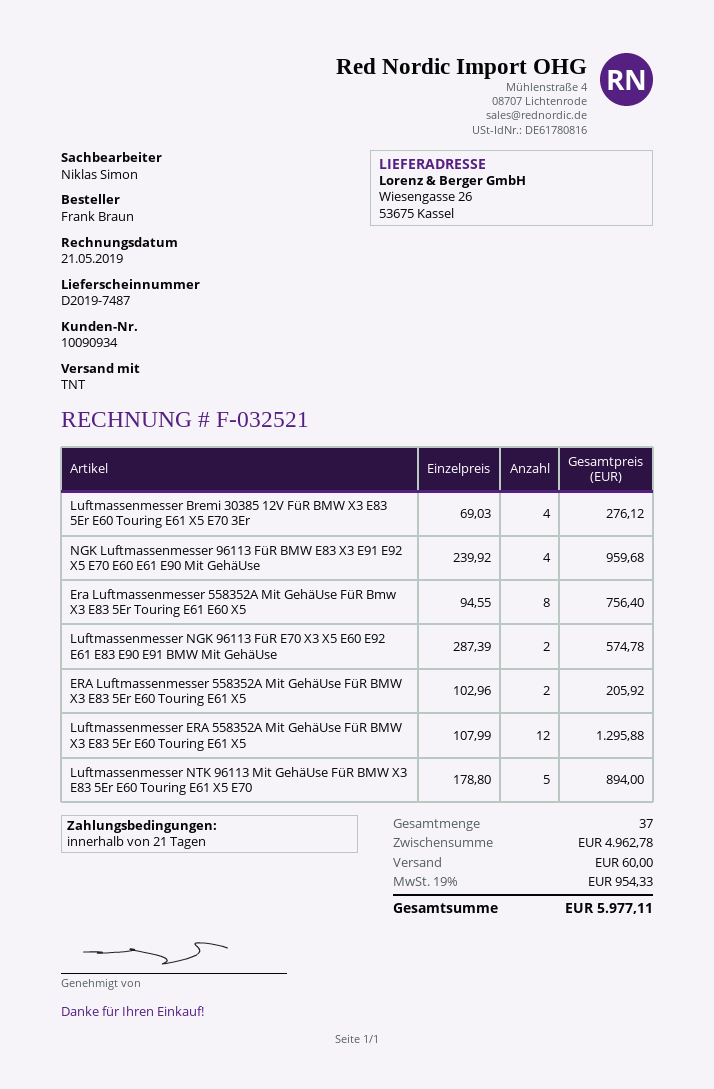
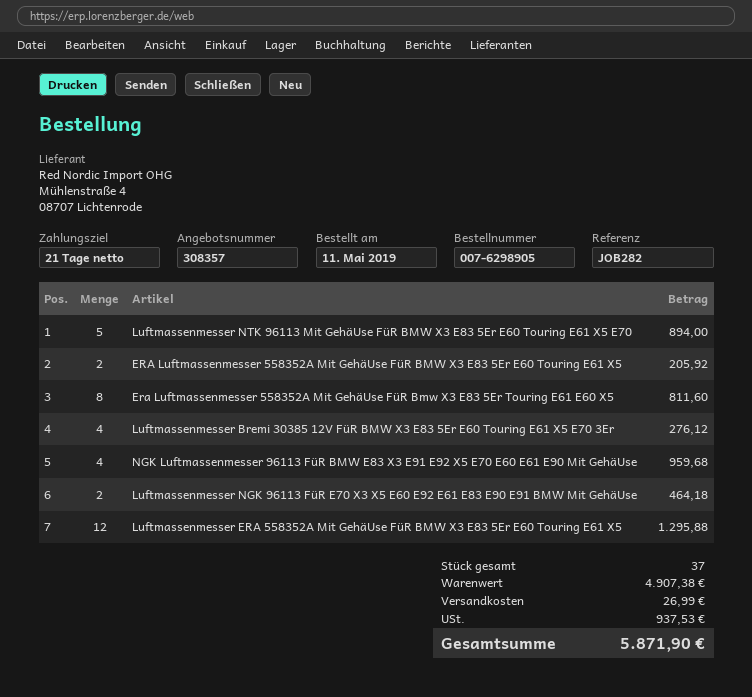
Era Luftmassenmesser 558352A Mit GehäUse FüR Bmw X3 E83 5Er Touring E61 E60 X5: 8 for 756.40 -> 8 for 811.60
Luftmassenmesser NGK 96113 FüR E70 X3 X5 E60 E92 E61 E83 E90 E91 BMW Mit GehäUse: 2 for 574.78 -> 2 for 464.18
subtotal: 4962.78 -> 4907.38
shipping: 60.00 -> 26.99
tax: 954.33 -> 937.53
total: 5977.11 -> 5871.90

